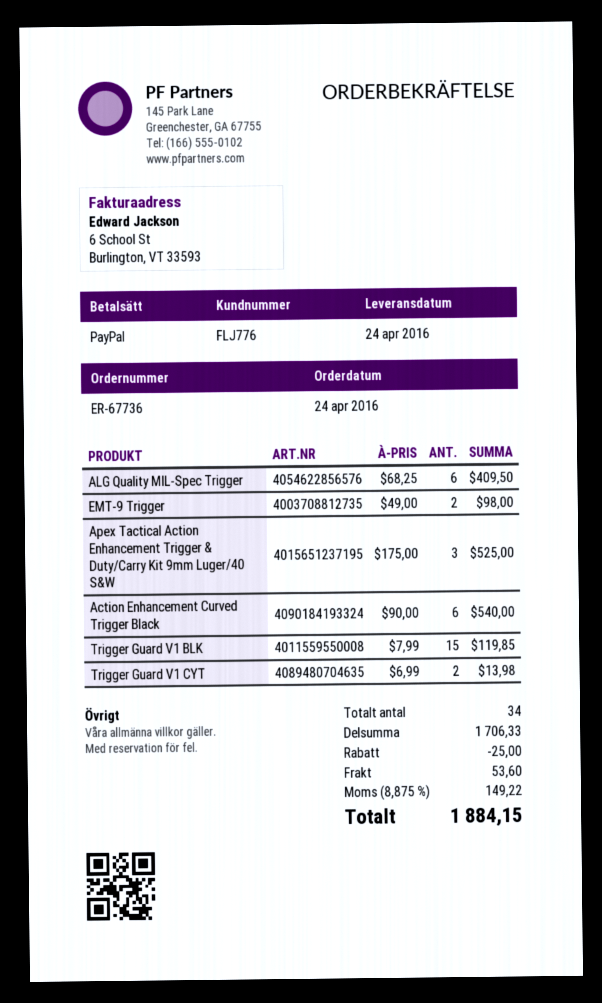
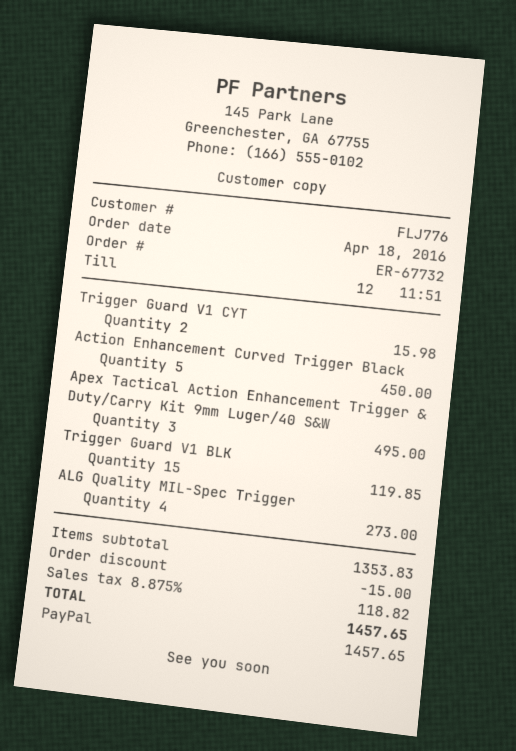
order number: ER-67736 -> ER-67732
order date: 2016-04-24 -> 2016-04-18
ALG Quality MIL-Spec Trigger: 6 for 409.50 -> 4 for 273.00
EMT-9 Trigger: 2 for 98.00 -> none
Apex Tactical Action Enhancement Trigger & Duty/Carry Kit 9mm Luger/40 S&W: 3 for 525.00 -> 3 for 495.00
Action Enhancement Curved Trigger Black: 6 for 540.00 -> 5 for 450.00
Trigger Guard V1 CYT: 2 for 13.98 -> 2 for 15.98
subtotal: 1706.33 -> 1353.83
discount: 25.00 -> 15.00
shipping: 53.60 -> none
tax: 8.875% = 149.22 -> 8.875% = 118.82
total: 1884.15 -> 1457.65

